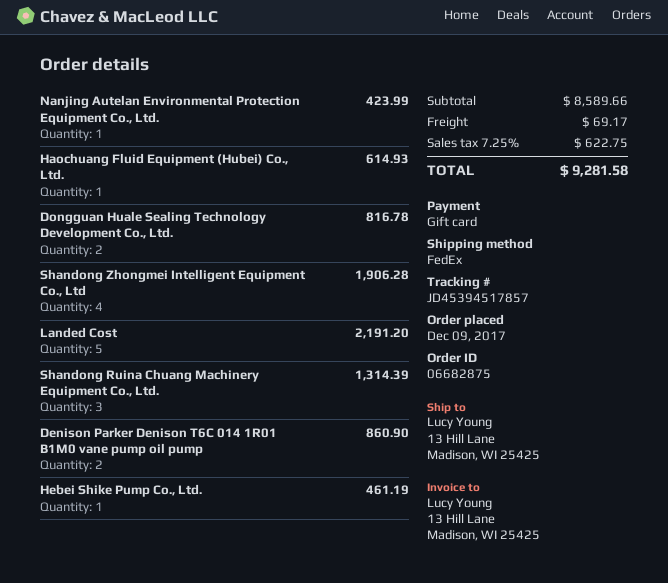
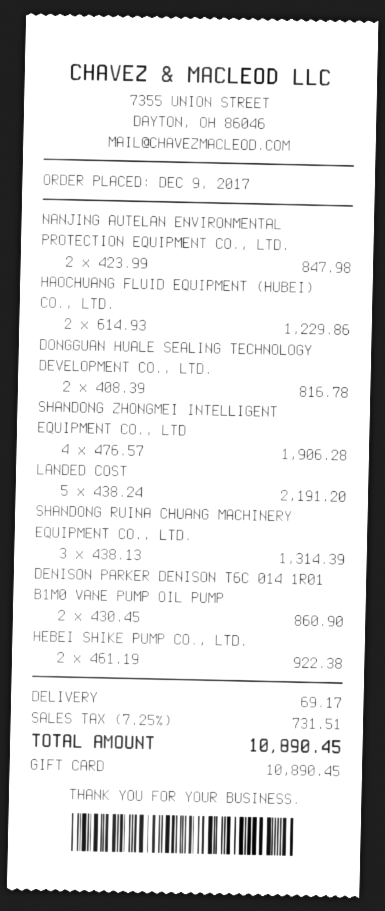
Nanjing Autelan Environmental Protection Equipment Co., Ltd.: 1 for 423.99 -> 2 for 847.98
Haochuang Fluid Equipment (Hubei) Co., Ltd.: 1 for 614.93 -> 2 for 1229.86
Hebei Shike Pump Co., Ltd.: 1 for 461.19 -> 2 for 922.38
tax: 7.25% = 622.75 -> 7.25% = 731.51
total: 9281.58 -> 10890.45

